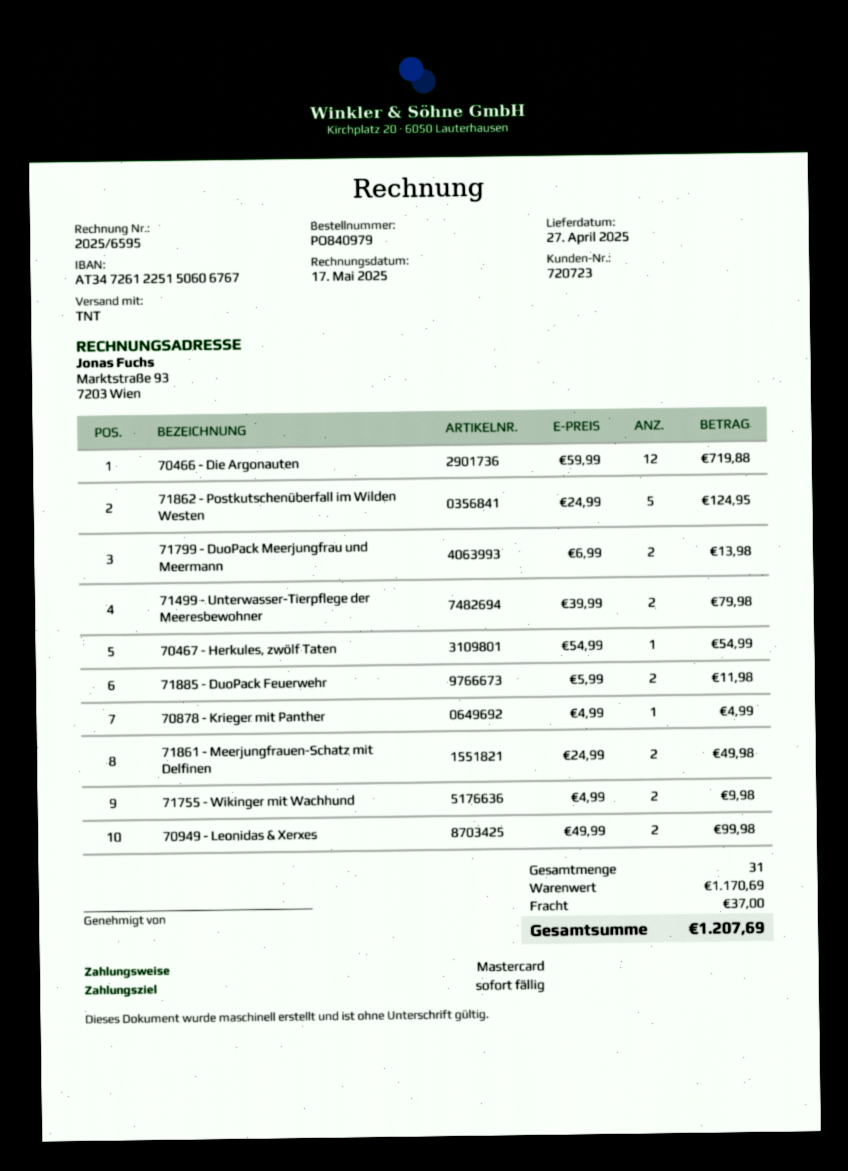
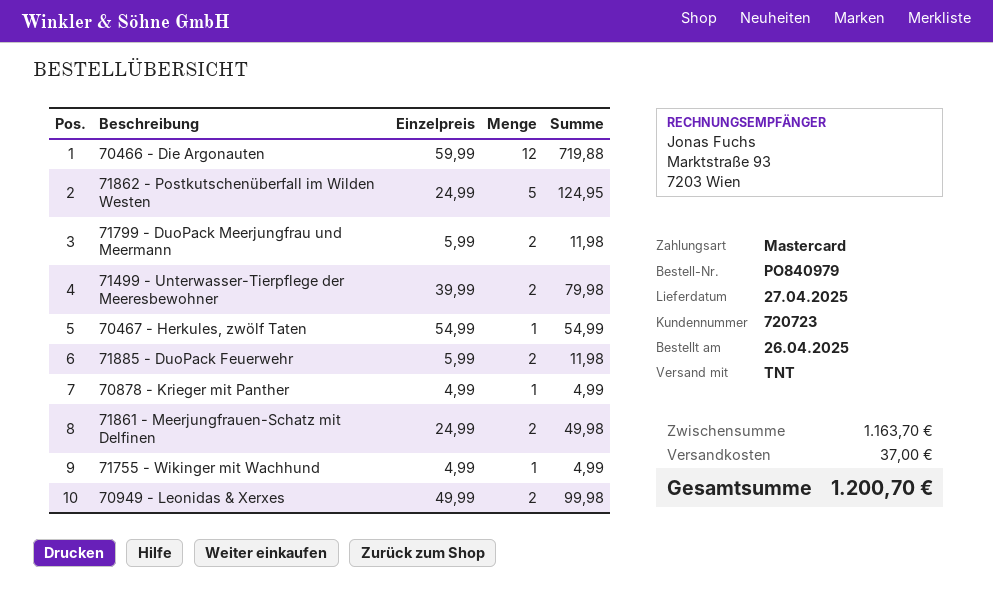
71799 - DuoPack Meerjungfrau und Meermann: 2 x 6.99 = 13.98 -> 2 x 5.99 = 11.98
71755 - Wikinger mit Wachhund: 2 x 4.99 = 9.98 -> 1 x 4.99 = 4.99
subtotal: 1170.69 -> 1163.70
total: 1207.69 -> 1200.70

